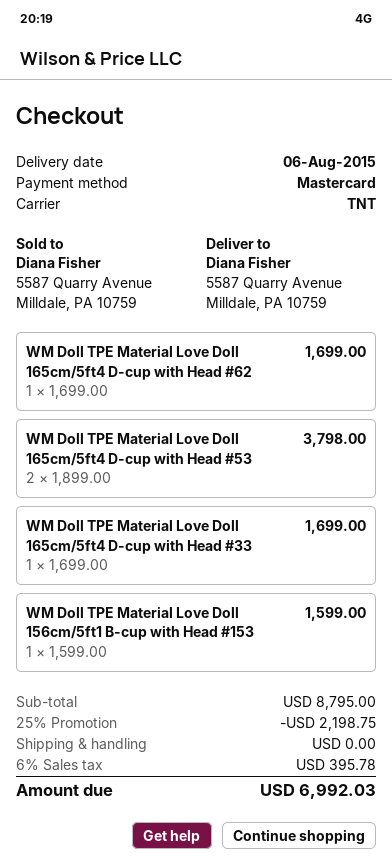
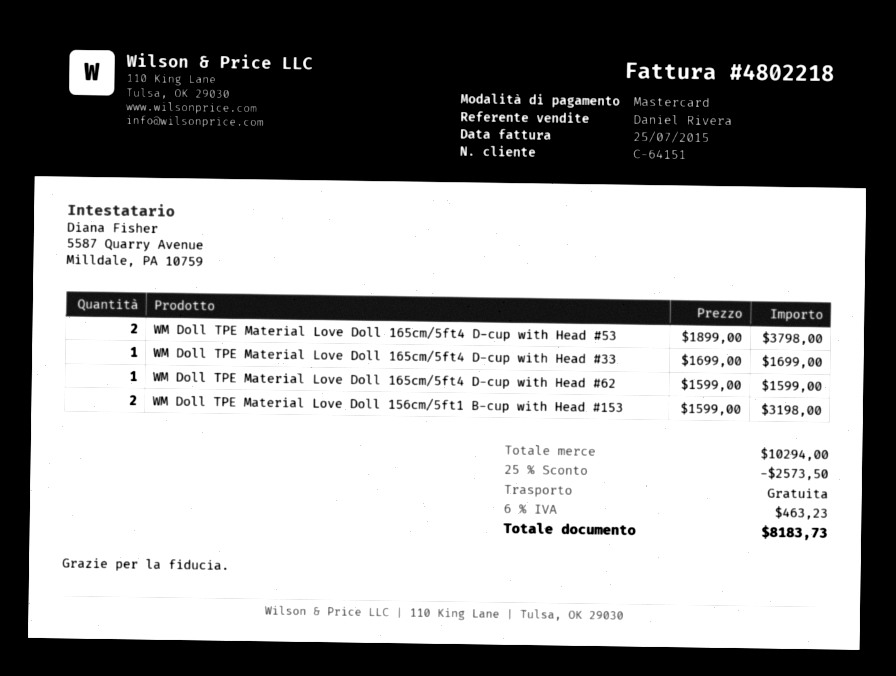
WM Doll TPE Material Love Doll 165cm/5ft4 D-cup with Head #62: 1 x 1699.00 = 1699.00 -> 1 x 1599.00 = 1599.00
WM Doll TPE Material Love Doll 156cm/5ft1 B-cup with Head #153: 1 x 1599.00 = 1599.00 -> 2 x 1599.00 = 3198.00
subtotal: 8795.00 -> 10294.00
discount: 25% = 2198.75 -> 25% = 2573.50
tax: 6% = 395.78 -> 6% = 463.23
total: 6992.03 -> 8183.73

